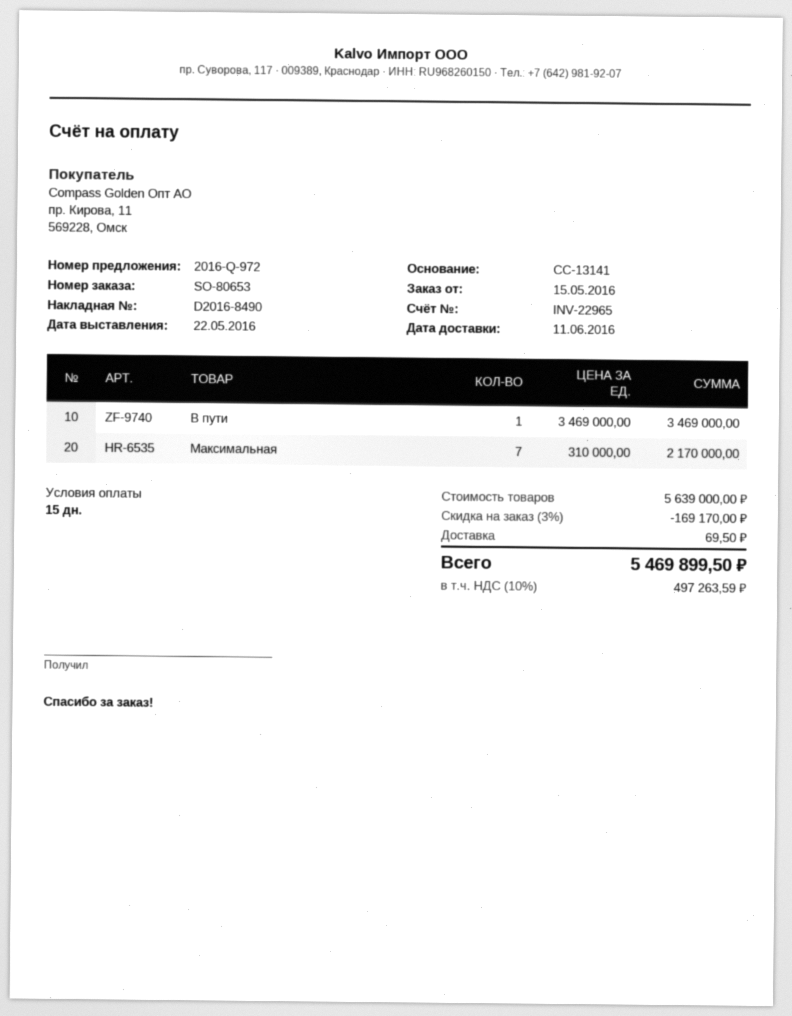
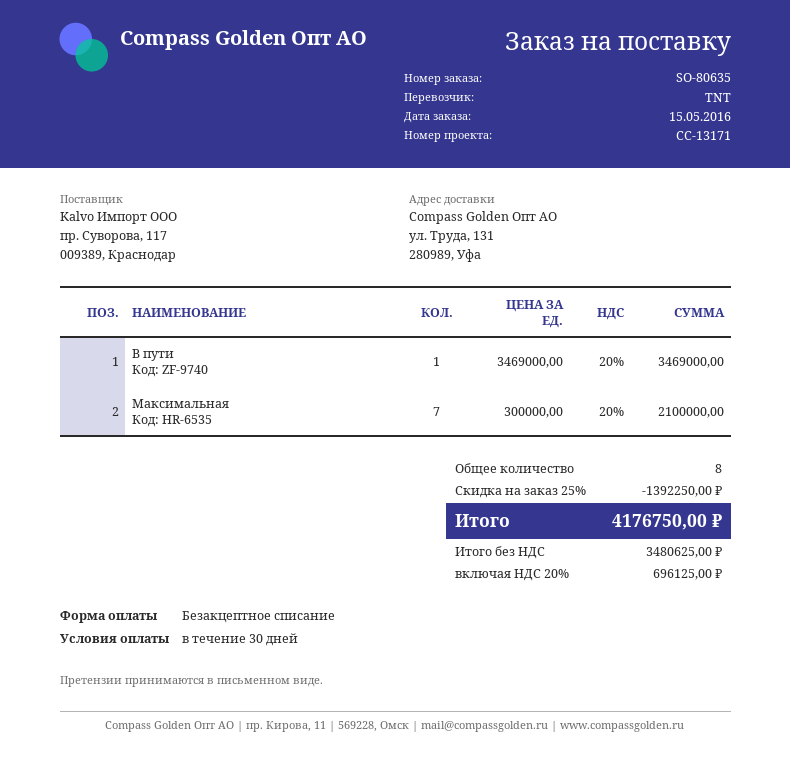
order number: SO-80653 -> SO-80635
payment terms: 15 days -> 30 days
reference: CC-13141 -> CC-13171
Максимальная: 7 x 310000.00 = 2170000.00 -> 7 x 300000.00 = 2100000.00
discount: 3% = 169170.00 -> 25% = 1392250.00
shipping: 69.50 -> none
tax: 10% = 497263.59 -> 20% = 696125.00
total: 5469899.50 -> 4176750.00

